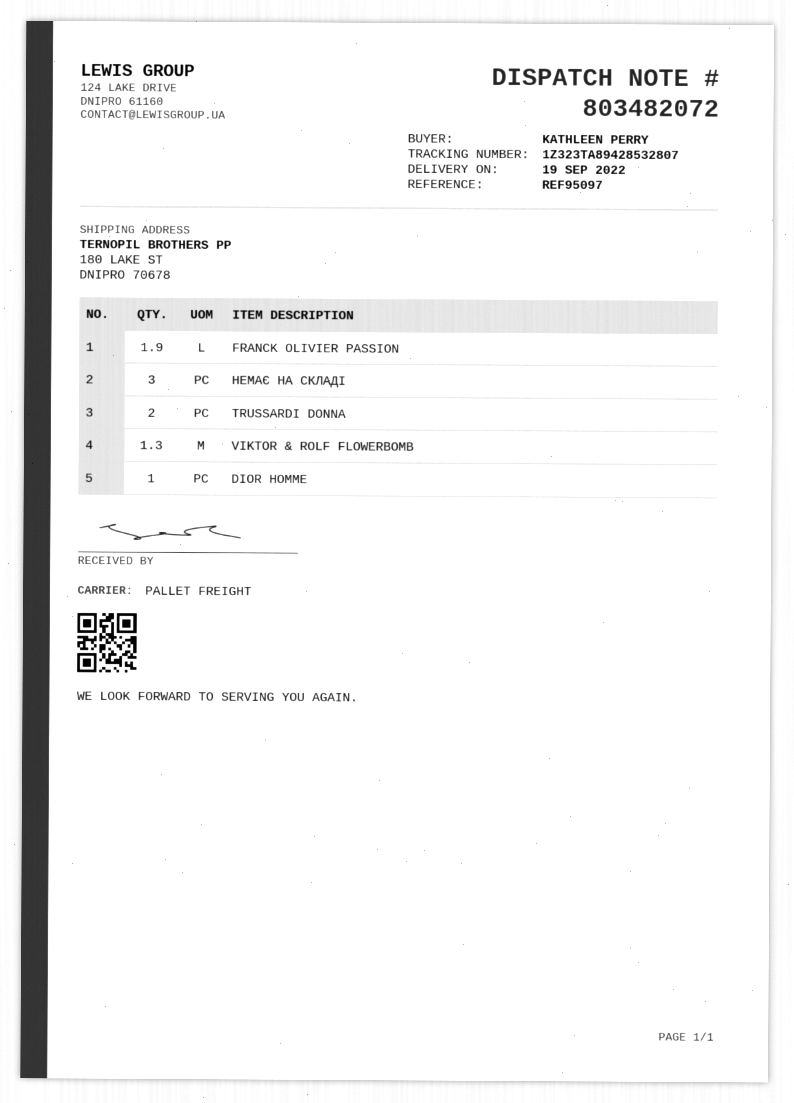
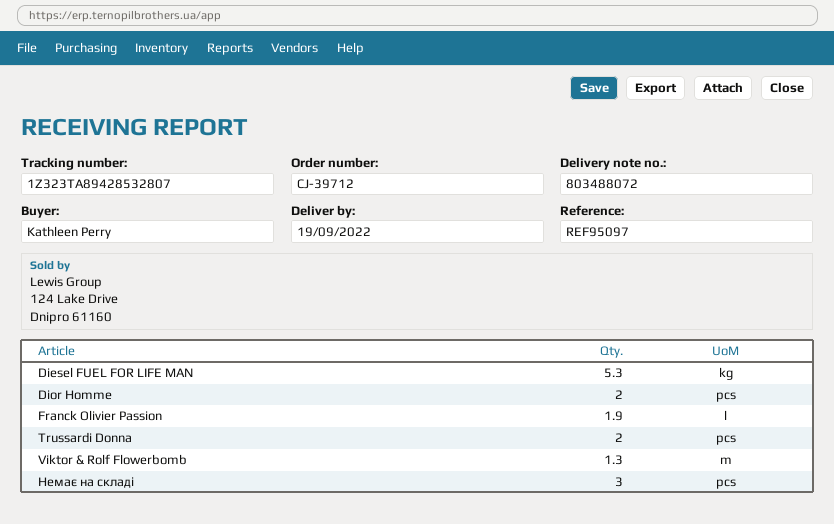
delivery note number: 803482072 -> 803488072
DIOR HOMME: 1 -> 2
Diesel FUEL FOR LIFE MAN: none -> 5.3

